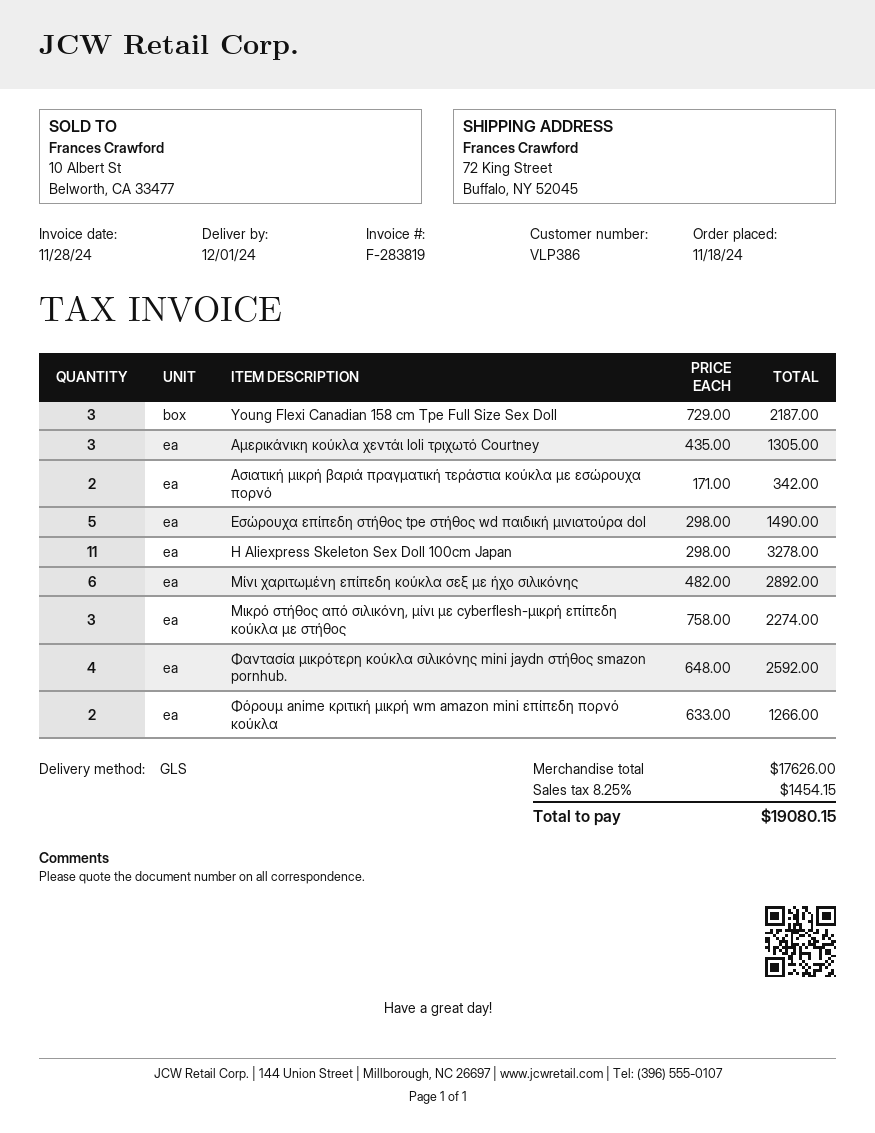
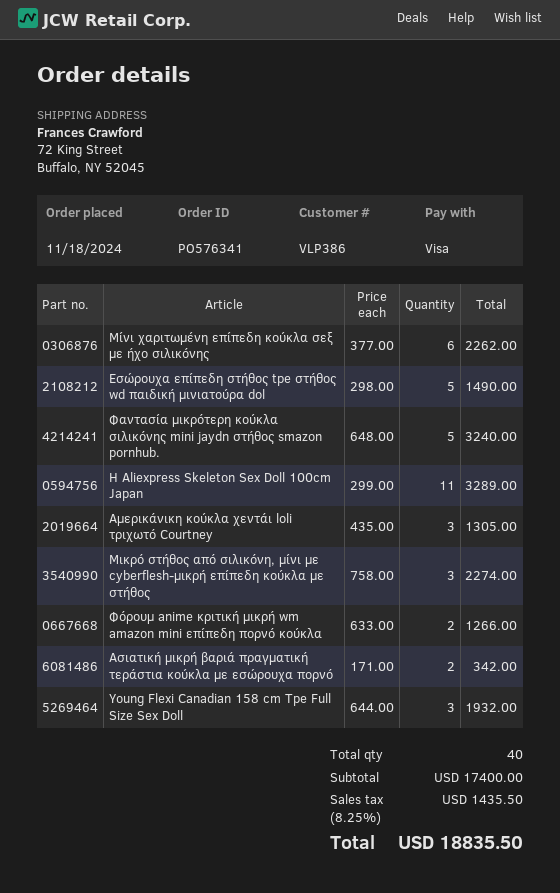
Young Flexi Canadian 158 cm Tpe Full Size Sex Doll: 3 x 729.00 = 2187.00 -> 3 x 644.00 = 1932.00
Η Aliexpress Skeleton Sex Doll 100cm Japan: 11 x 298.00 = 3278.00 -> 11 x 299.00 = 3289.00
Μίνι χαριτωμένη επίπεδη κούκλα σεξ με ήχο σιλικόνης: 6 x 482.00 = 2892.00 -> 6 x 377.00 = 2262.00
Φαντασία μικρότερη κούκλα σιλικόνης mini jaydn στήθος smazon pornhub.: 4 x 648.00 = 2592.00 -> 5 x 648.00 = 3240.00
subtotal: 17626.00 -> 17400.00
tax: 8.25% = 1454.15 -> 8.25% = 1435.50
total: 19080.15 -> 18835.50

